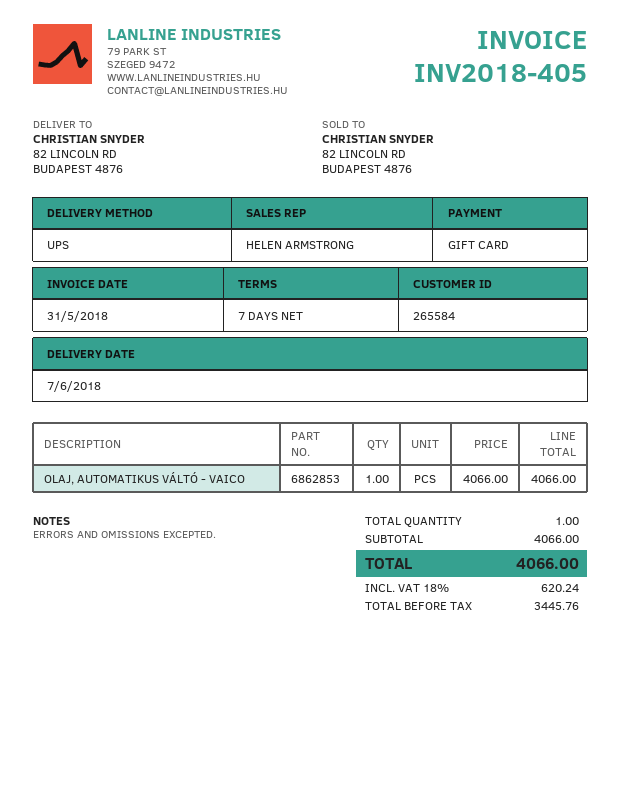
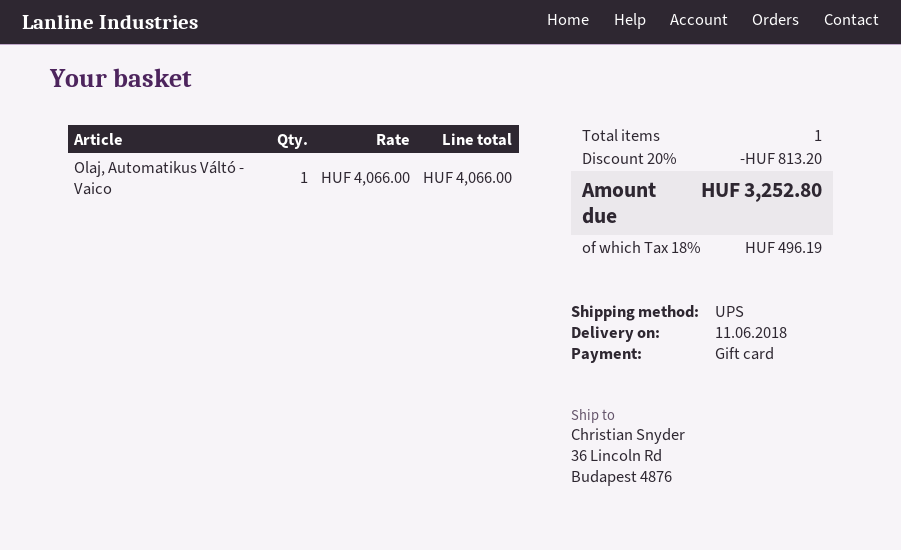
delivery date: 2018-06-07 -> 2018-06-11
ship to: 82 LINCOLN RD, BUDAPEST 4876 -> 36 Lincoln Rd, Budapest 4876
discount: none -> 20% = 813.20
tax: 18% = 620.24 -> 18% = 496.19
total: 4066.00 -> 3252.80

